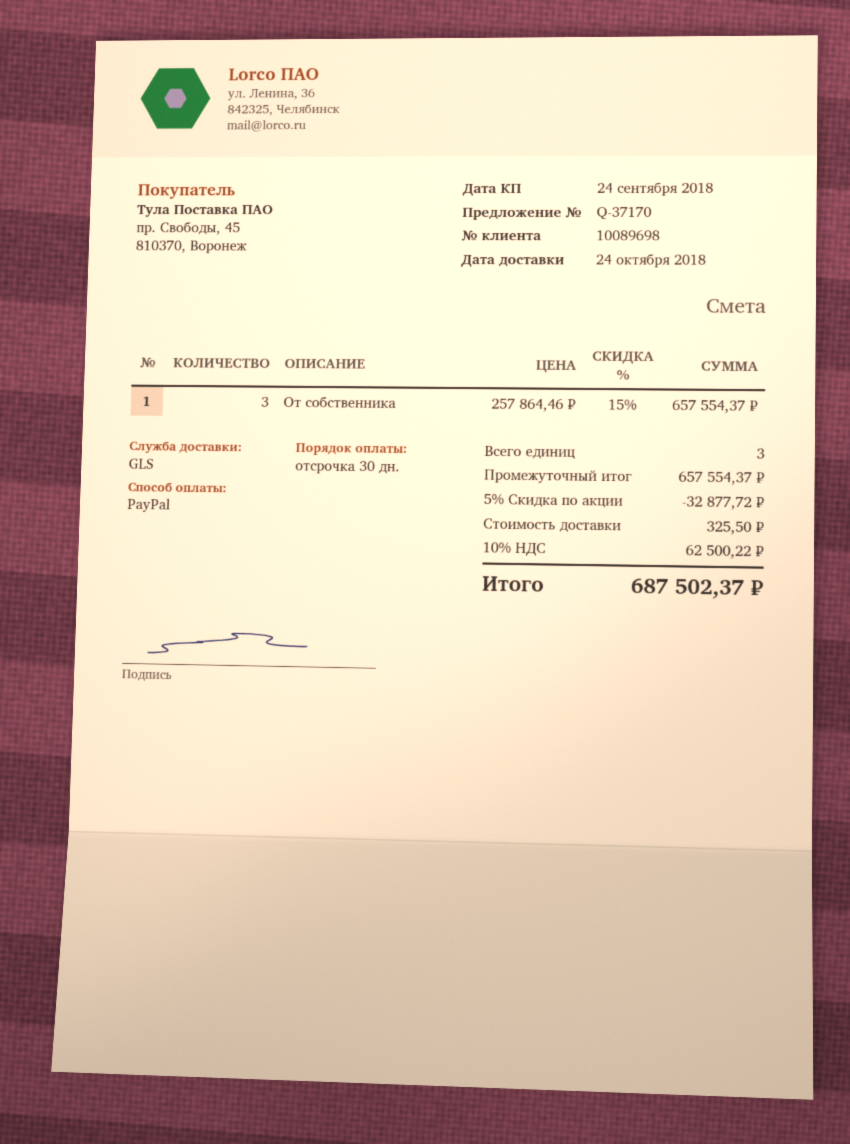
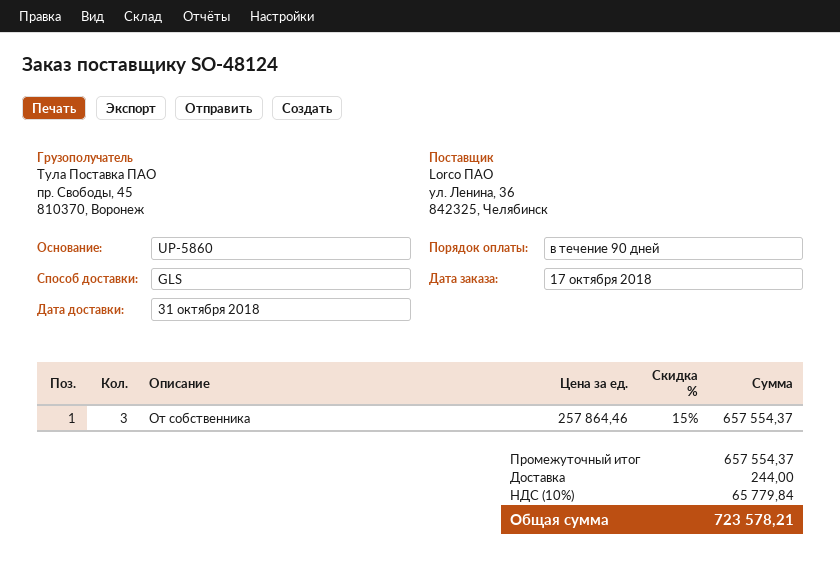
delivery date: 2018-10-24 -> 2018-10-31
payment terms: 30 days -> 90 days
discount: 5% = 32877.72 -> none
shipping: 325.50 -> 244.00
tax: 10% = 62500.22 -> 10% = 65779.84
total: 687502.37 -> 723578.21

